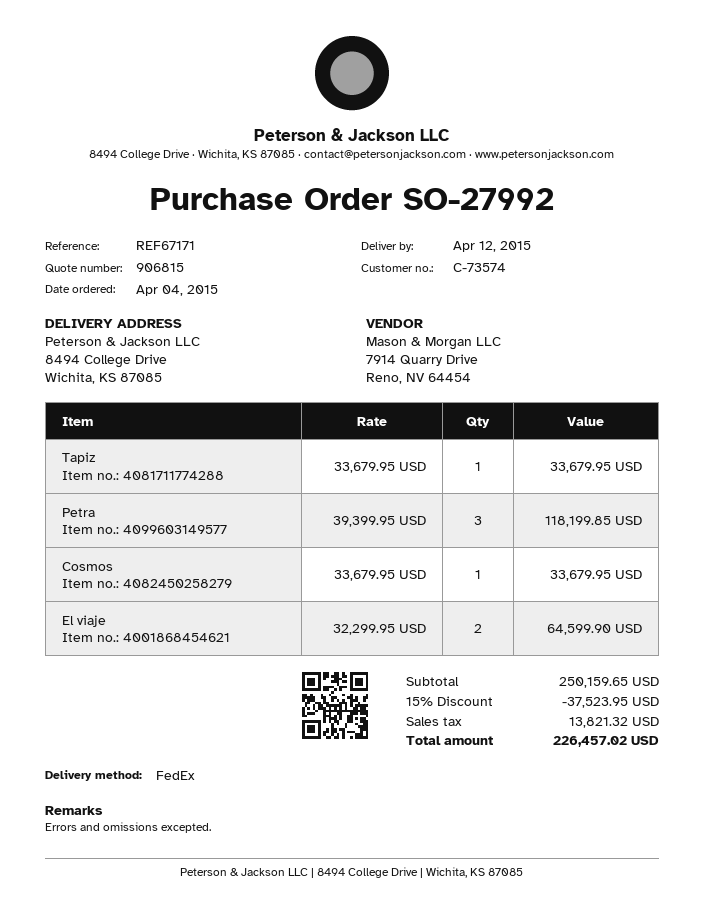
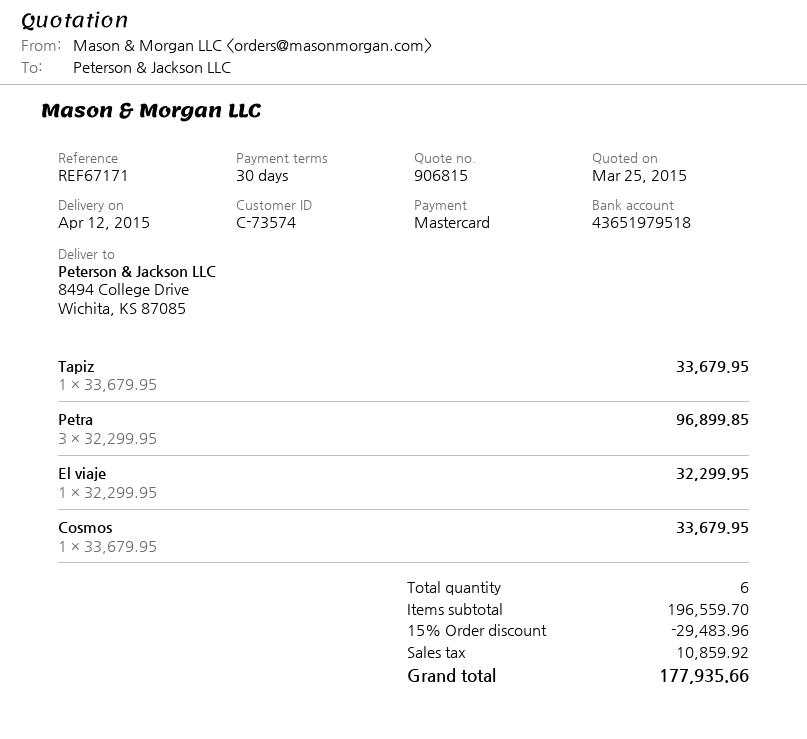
Petra: 3 x 39399.95 = 118199.85 -> 3 x 32299.95 = 96899.85
El viaje: 2 x 32299.95 = 64599.90 -> 1 x 32299.95 = 32299.95
subtotal: 250159.65 -> 196559.70
discount: 15% = 37523.95 -> 15% = 29483.96
tax: 13821.32 -> 10859.92
total: 226457.02 -> 177935.66

